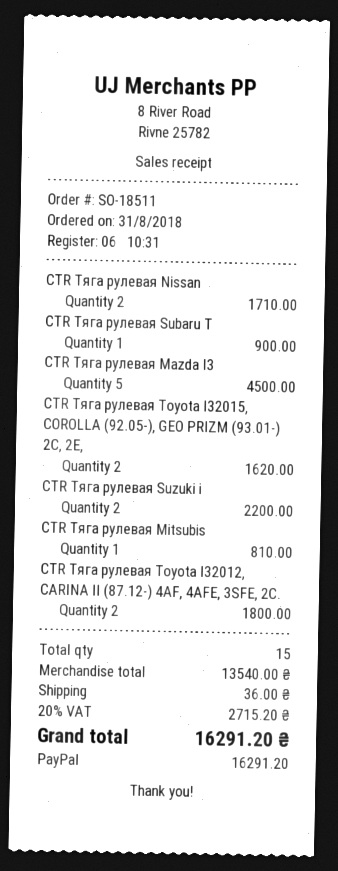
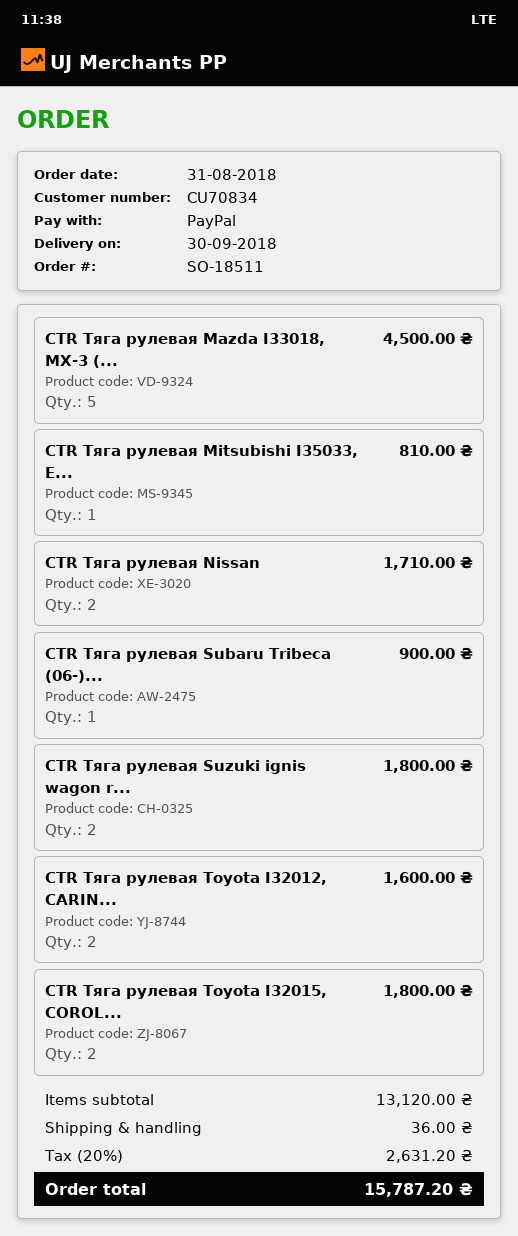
CTR Тяга рулевая Toyota I32015, COROLLA (92.05-), GEO PRIZM (93.01-) 2C, 2E,: 2 for 1620.00 -> 2 for 1800.00
CTR Тяга рулевая Suzuki i: 2 for 2200.00 -> 2 for 1800.00
CTR Тяга рулевая Toyota I32012, CARINA II (87.12-) 4AF, 4AFE, 3SFE, 2C.: 2 for 1800.00 -> 2 for 1600.00
subtotal: 13540.00 -> 13120.00
tax: 20% = 2715.20 -> 20% = 2631.20
total: 16291.20 -> 15787.20

